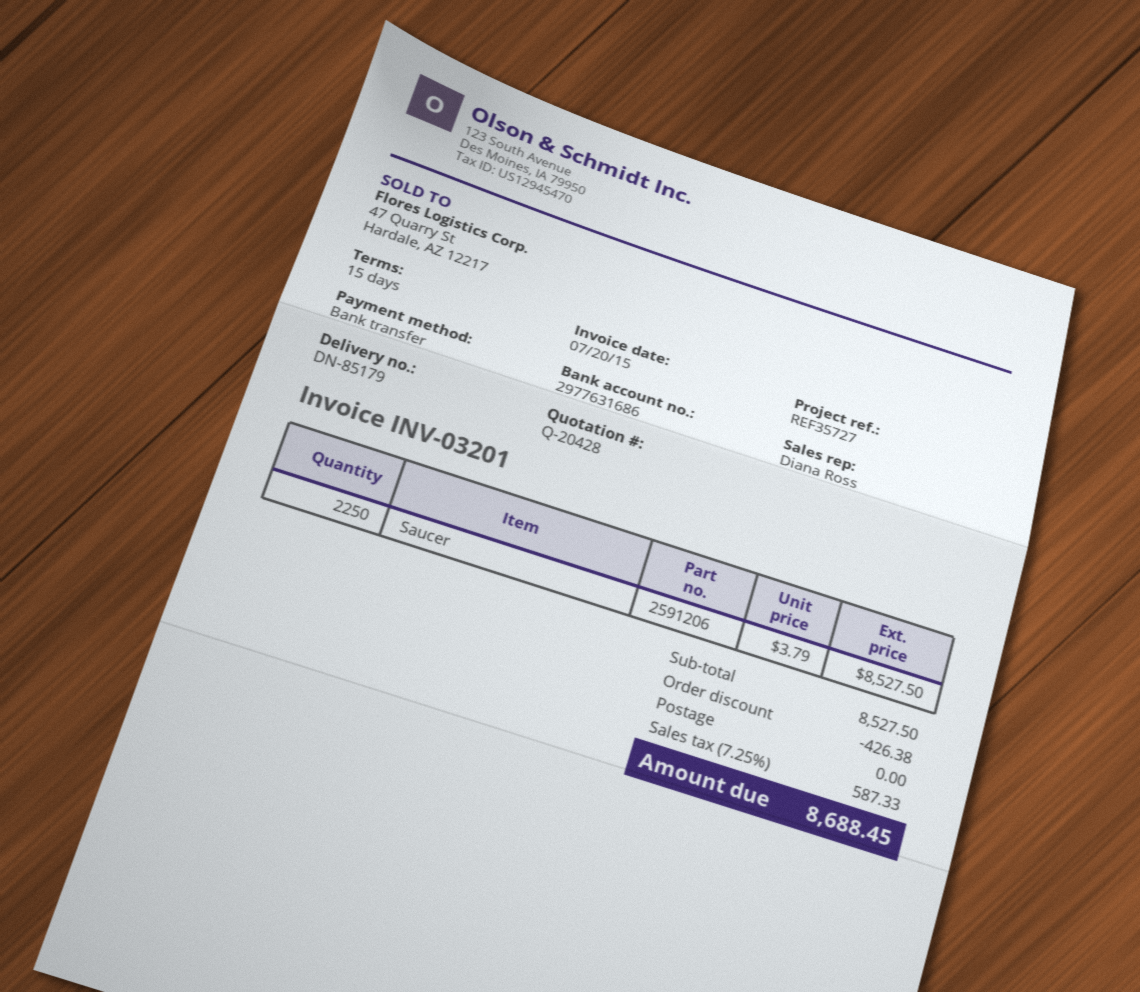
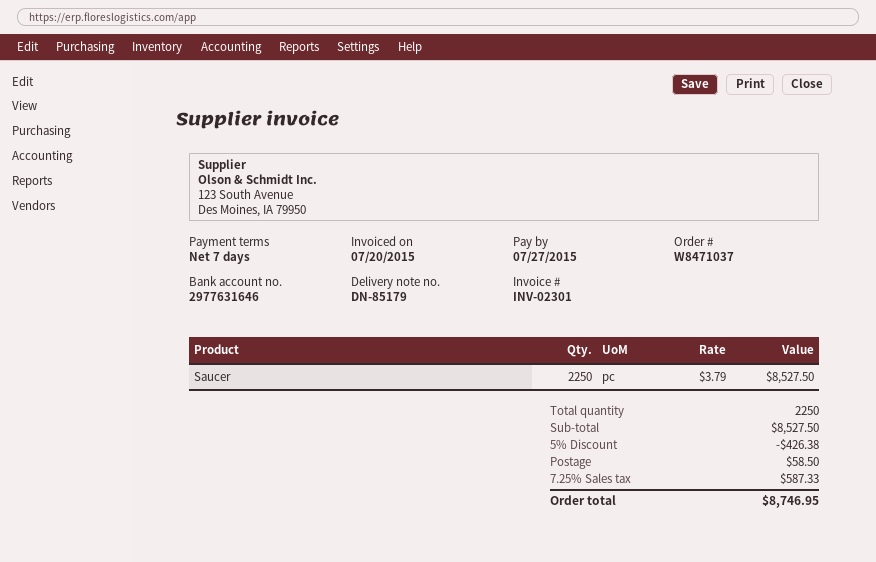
invoice number: INV-03201 -> INV-02301
payment terms: 15 days -> 7 days
bank account: 2977631686 -> 2977631646
shipping: 0.00 -> 58.50
total: 8688.45 -> 8746.95

